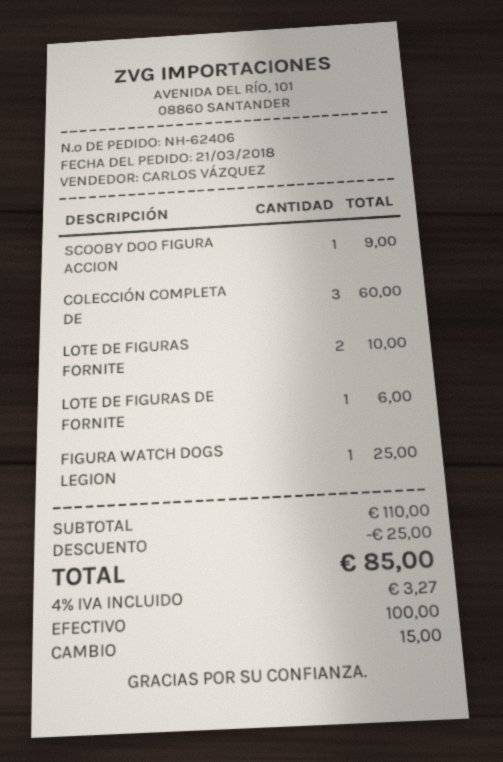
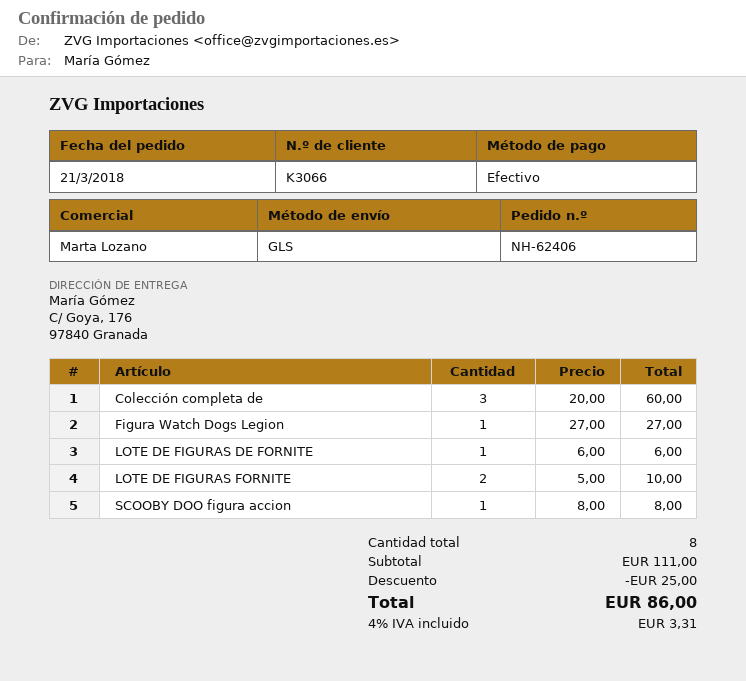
sales rep: CARLOS VÁZQUEZ -> Marta Lozano
SCOOBY DOO FIGURA ACCION: 1 for 9.00 -> 1 for 8.00
FIGURA WATCH DOGS LEGION: 1 for 25.00 -> 1 for 27.00
subtotal: 110.00 -> 111.00
tax: 4% = 3.27 -> 4% = 3.31
total: 85.00 -> 86.00

